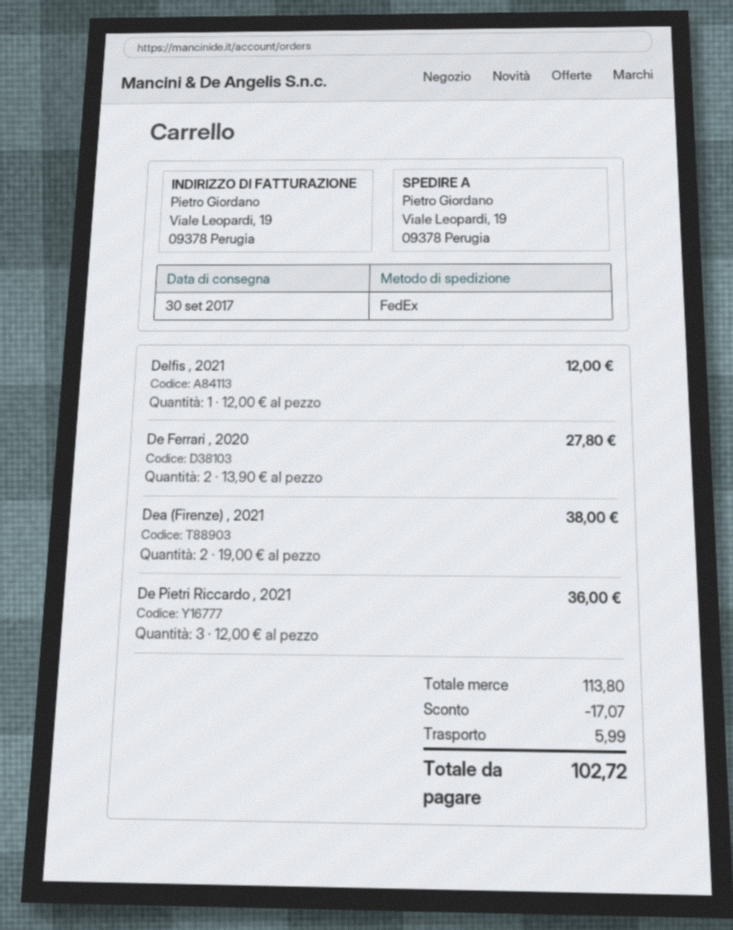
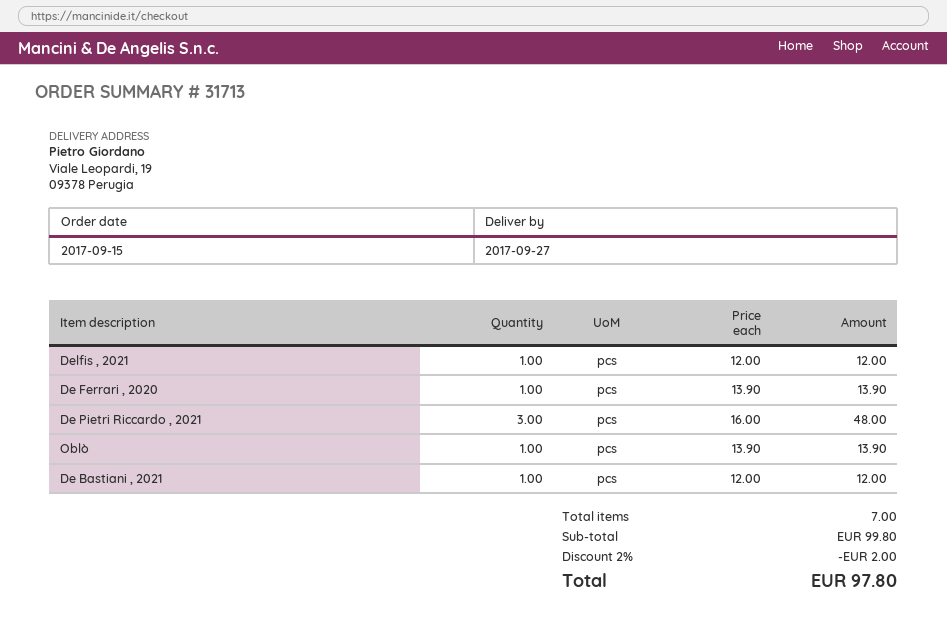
delivery date: 2017-09-30 -> 2017-09-27
De Ferrari , 2020: 2 x 13.90 = 27.80 -> 1 x 13.90 = 13.90
Dea (Firenze) , 2021: 2 x 19.00 = 38.00 -> none
De Pietri Riccardo , 2021: 3 x 12.00 = 36.00 -> 3 x 16.00 = 48.00
Oblò: none -> 1 x 13.90 = 13.90
De Bastiani , 2021: none -> 1 x 12.00 = 12.00
subtotal: 113.80 -> 99.80
discount: 17.07 -> 2.00
shipping: 5.99 -> none
total: 102.72 -> 97.80

